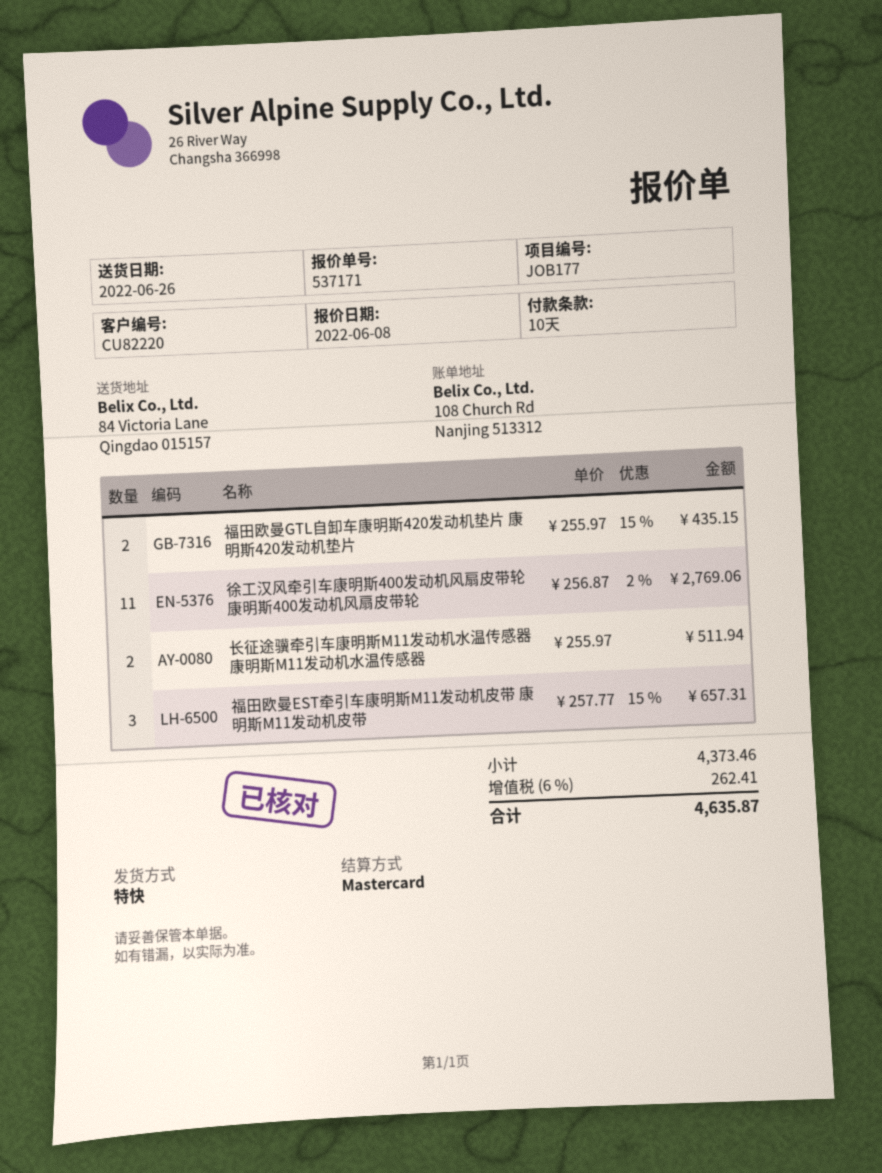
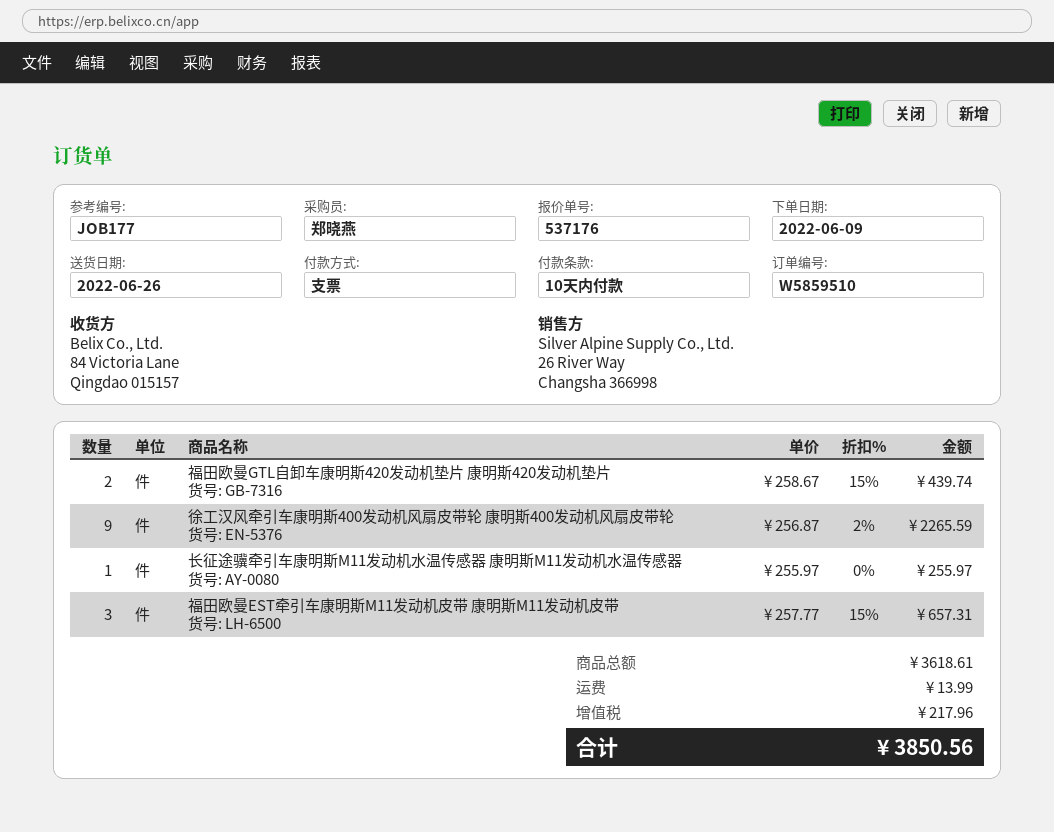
quote number: 537171 -> 537176
payment method: Mastercard -> cheque
福田欧曼GTL自卸车康明斯420发动机垫片 康明斯420发动机垫片: 2 x 255.97 - 15% = 435.15 -> 2 x 258.67 - 15% = 439.74
徐工汉风牵引车康明斯400发动机风扇皮带轮 康明斯400发动机风扇皮带轮: 11 x 256.87 - 2% = 2769.06 -> 9 x 256.87 - 2% = 2265.59
长征途骥牵引车康明斯M11发动机水温传感器 康明斯M11发动机水温传感器: 2 x 255.97 = 511.94 -> 1 x 255.97 = 255.97
subtotal: 4373.46 -> 3618.61
shipping: none -> 13.99
tax: 262.41 -> 217.96
total: 4635.87 -> 3850.56

